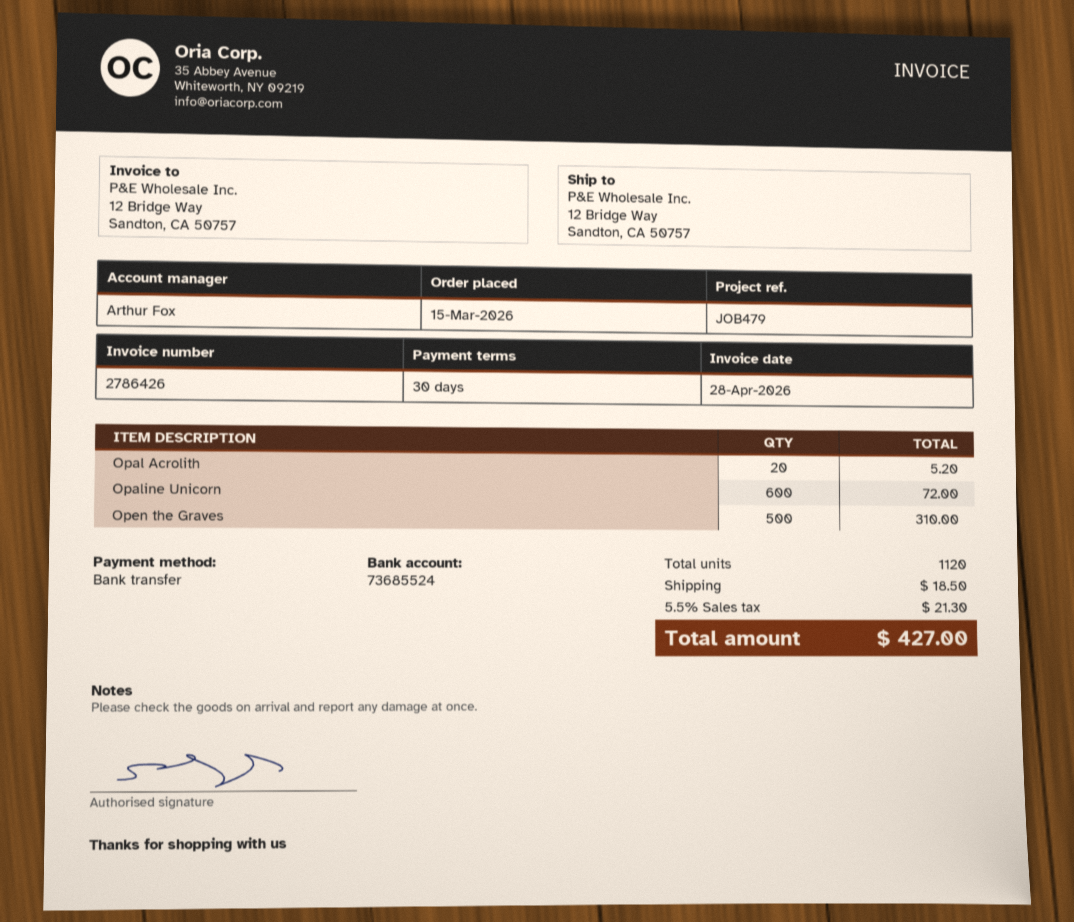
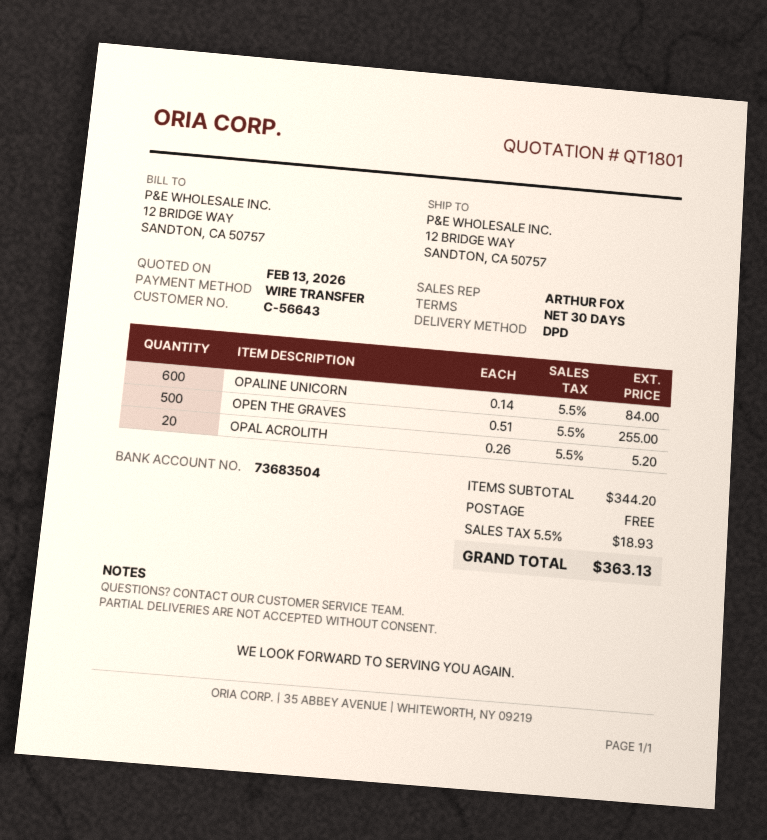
bank account: 73685524 -> 73683504
Opaline Unicorn: 600 for 72.00 -> 600 for 84.00
Open the Graves: 500 for 310.00 -> 500 for 255.00
shipping: 18.50 -> 0.00
tax: 5.5% = 21.30 -> 5.5% = 18.93
total: 427.00 -> 363.13

